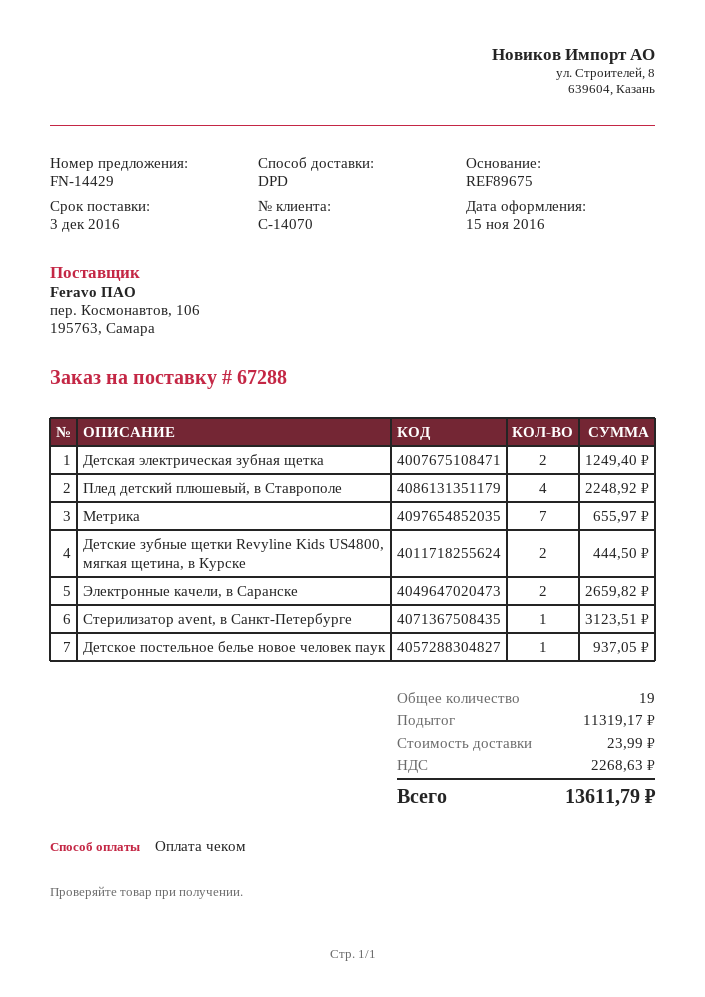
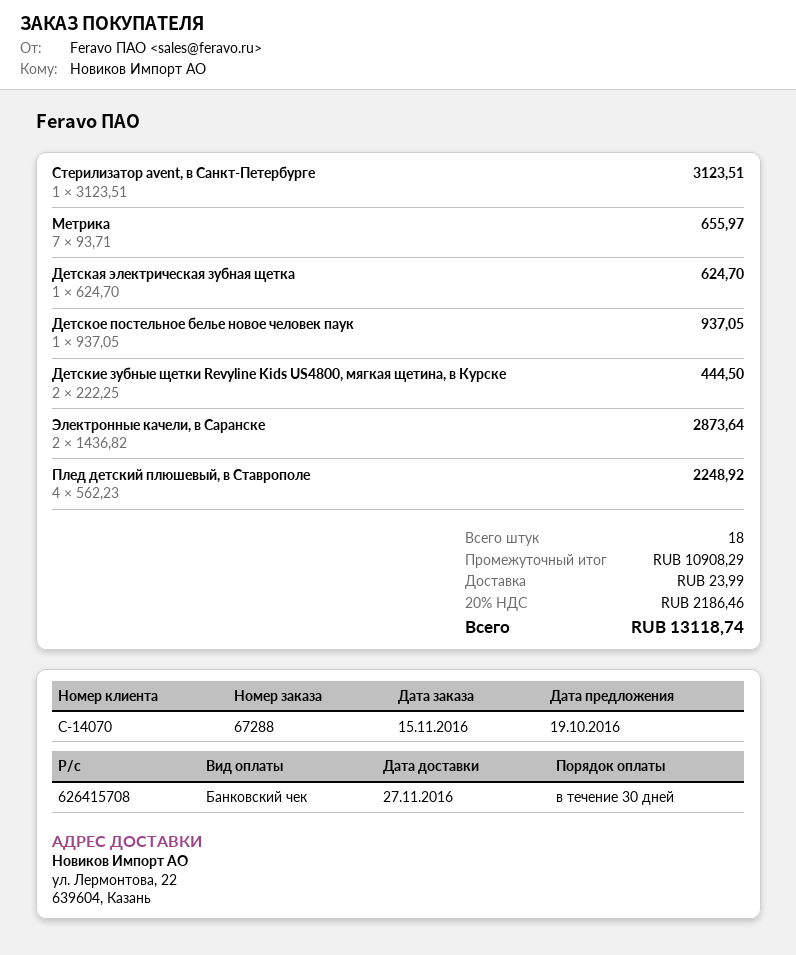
delivery date: 2016-12-03 -> 2016-11-27
Детская электрическая зубная щетка: 2 for 1249.40 -> 1 for 624.70
Электронные качели, в Саранске: 2 for 2659.82 -> 2 for 2873.64
total quantity: 19 -> 18
subtotal: 11319.17 -> 10908.29
tax: 2268.63 -> 2186.46
total: 13611.79 -> 13118.74

